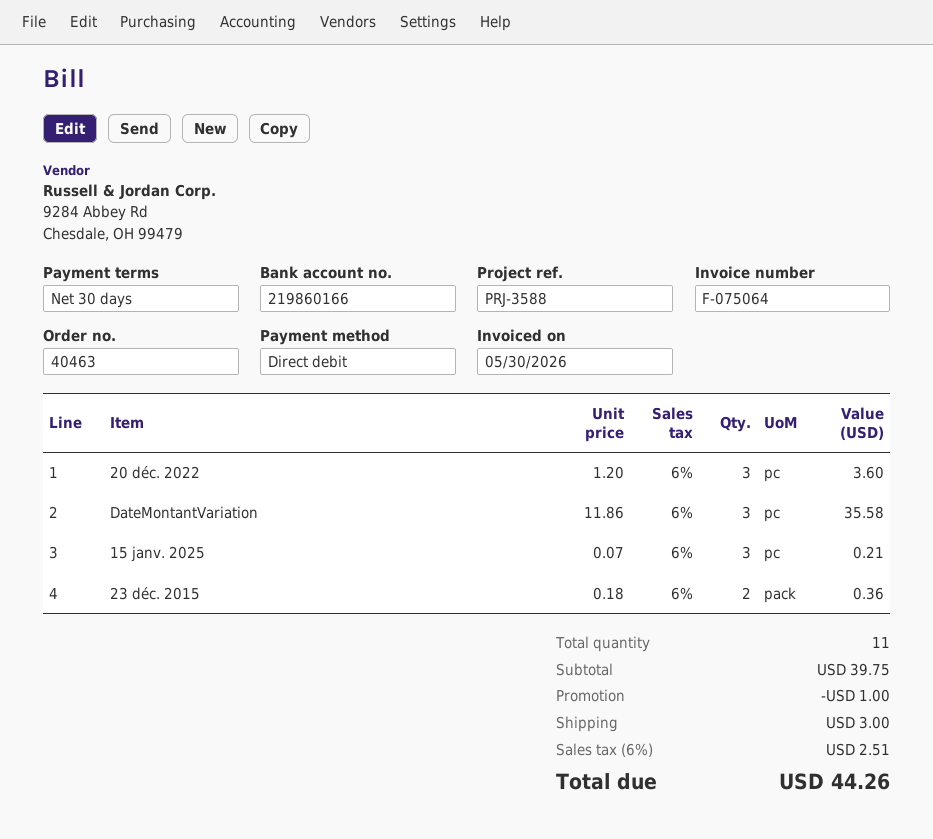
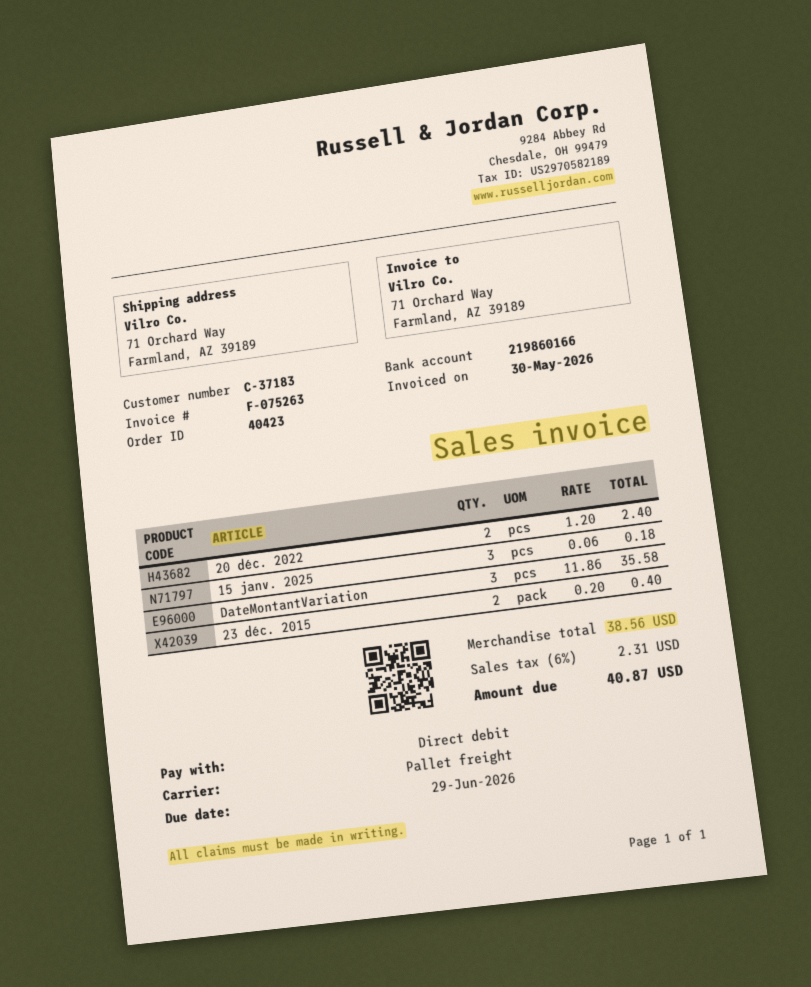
order number: 40463 -> 40423
invoice number: F-075064 -> F-075263
20 déc. 2022: 3 x 1.20 = 3.60 -> 2 x 1.20 = 2.40
15 janv. 2025: 3 x 0.07 = 0.21 -> 3 x 0.06 = 0.18
23 déc. 2015: 2 x 0.18 = 0.36 -> 2 x 0.20 = 0.40
subtotal: 39.75 -> 38.56
discount: 1.00 -> none
shipping: 3.00 -> none
tax: 6% = 2.51 -> 6% = 2.31
total: 44.26 -> 40.87

